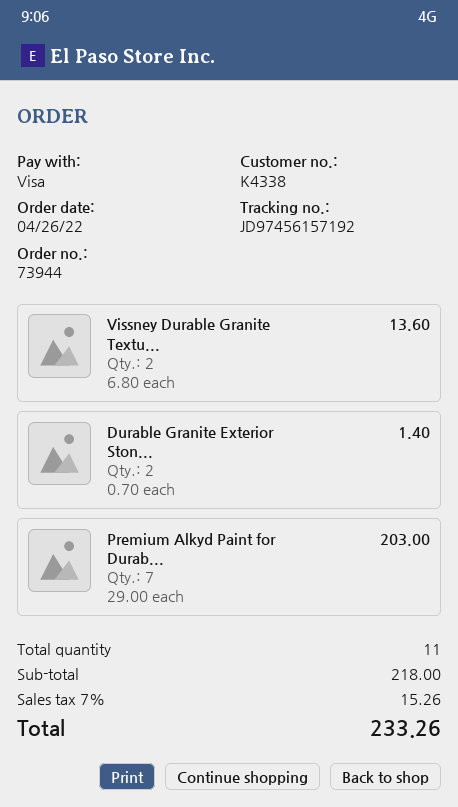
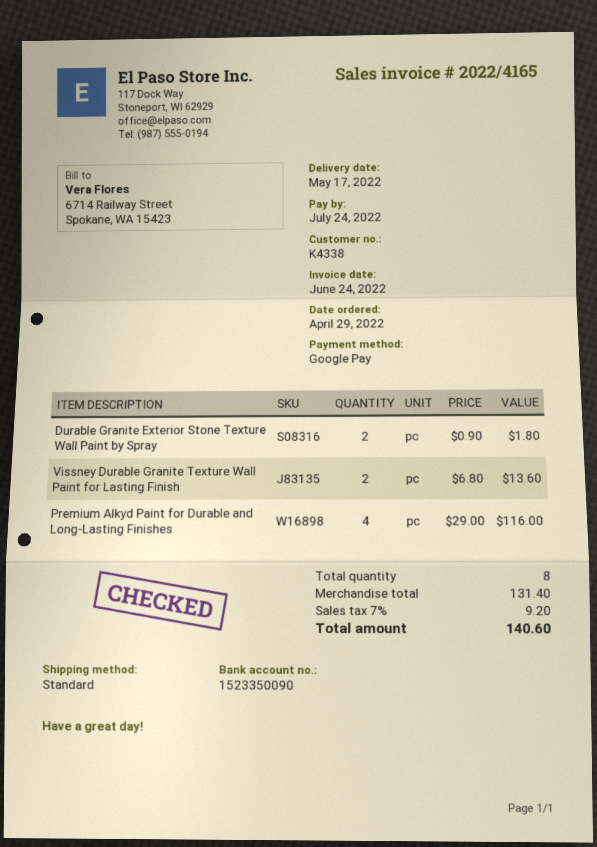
order date: 2022-04-26 -> 2022-04-29
payment method: Visa -> Google Pay
Durable Granite Exterior Ston...: 2 x 0.70 = 1.40 -> 2 x 0.90 = 1.80
Premium Alkyd Paint for Durab...: 7 x 29.00 = 203.00 -> 4 x 29.00 = 116.00
total quantity: 11 -> 8
subtotal: 218.00 -> 131.40
tax: 7% = 15.26 -> 7% = 9.20
total: 233.26 -> 140.60

